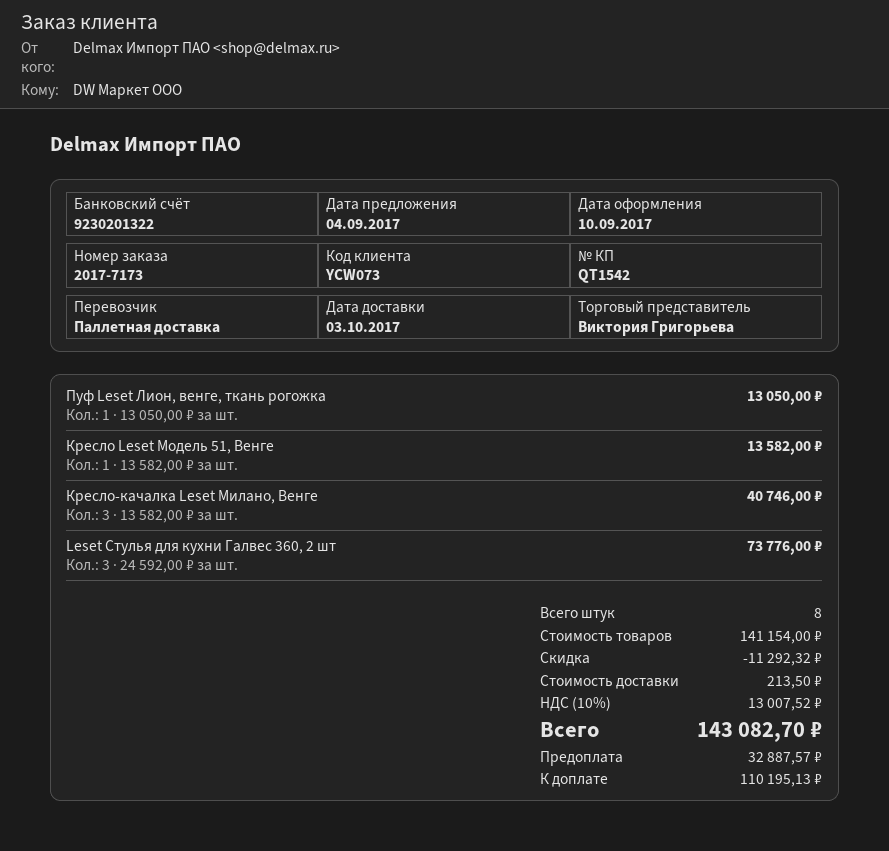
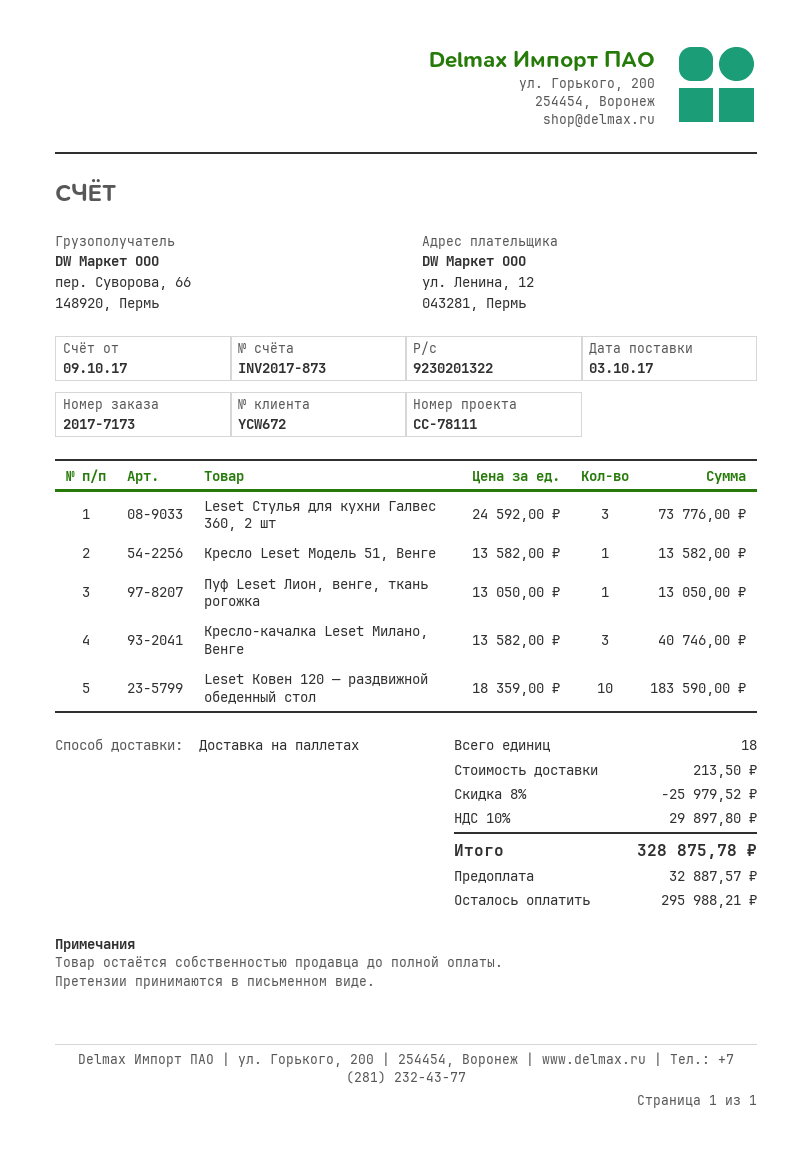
customer number: YCW073 -> YCW672
Leset Ковен 120 — раздвижной обеденный стол: none -> 10 x 18359.00 = 183590.00
total quantity: 8 -> 18
discount: 11292.32 -> 25979.52
tax: 10% = 13007.52 -> 10% = 29897.80
total: 143082.70 -> 328875.78
balance: 110195.13 -> 295988.21

